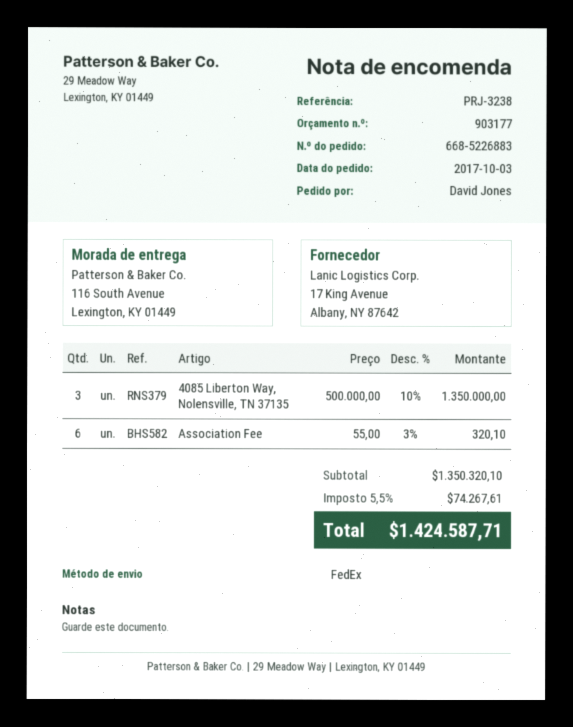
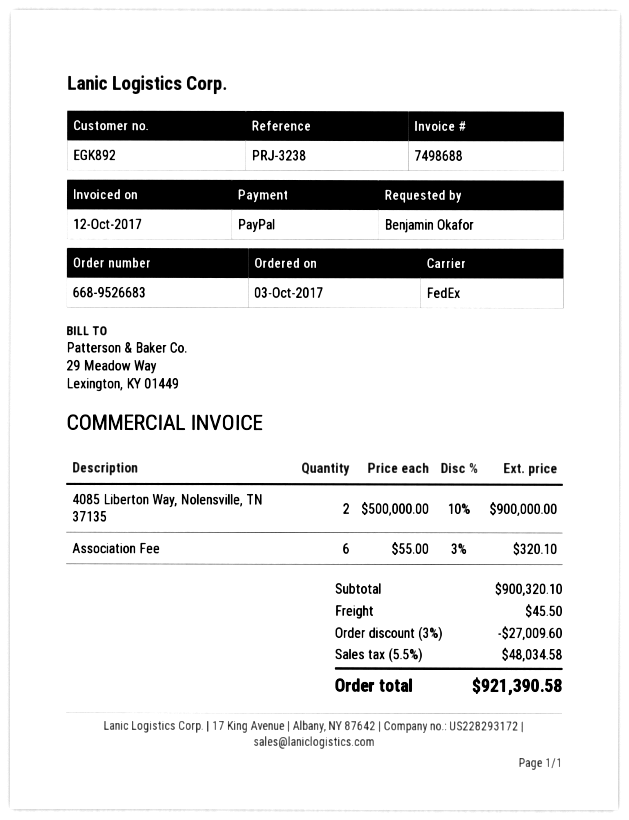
order number: 668-5226883 -> 668-9526683
ordered by: David Jones -> Benjamin Okafor
4085 Liberton Way, Nolensville, TN 37135: 3 x 500000.00 - 10% = 1350000.00 -> 2 x 500000.00 - 10% = 900000.00
subtotal: 1350320.10 -> 900320.10
discount: none -> 3% = 27009.60
shipping: none -> 45.50
tax: 5.5% = 74267.61 -> 5.5% = 48034.58
total: 1424587.71 -> 921390.58

